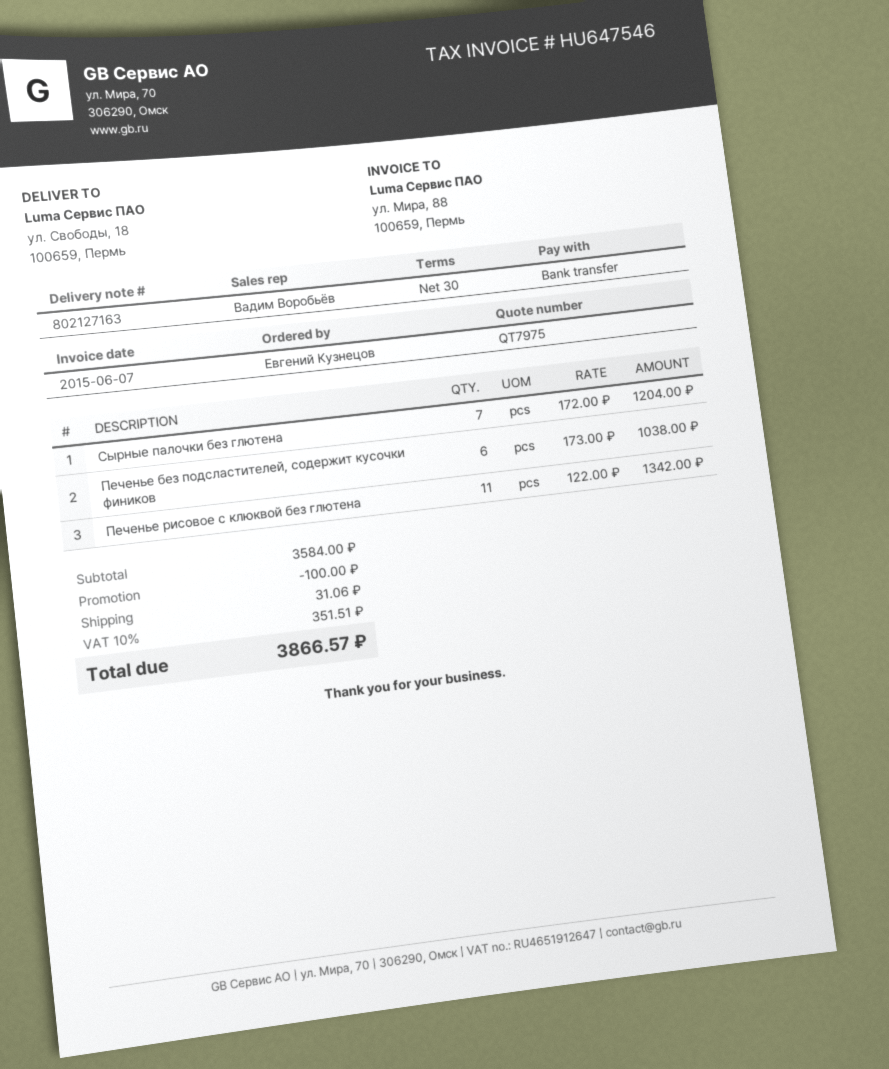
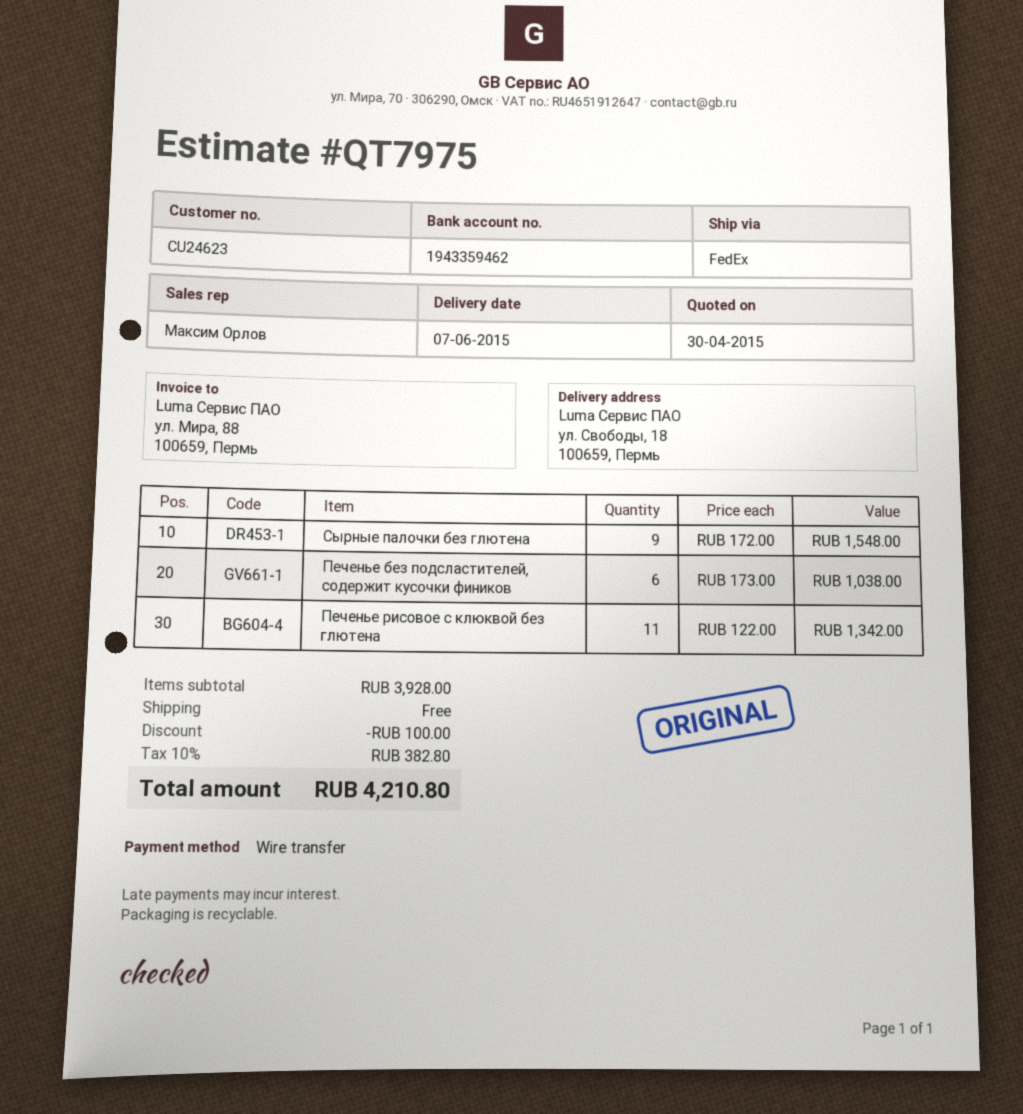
sales rep: Вадим Воробьёв -> Максим Орлов
Сырные палочки без глютена: 7 x 172.00 = 1204.00 -> 9 x 172.00 = 1548.00
subtotal: 3584.00 -> 3928.00
shipping: 31.06 -> 0.00
tax: 10% = 351.51 -> 10% = 382.80
total: 3866.57 -> 4210.80

